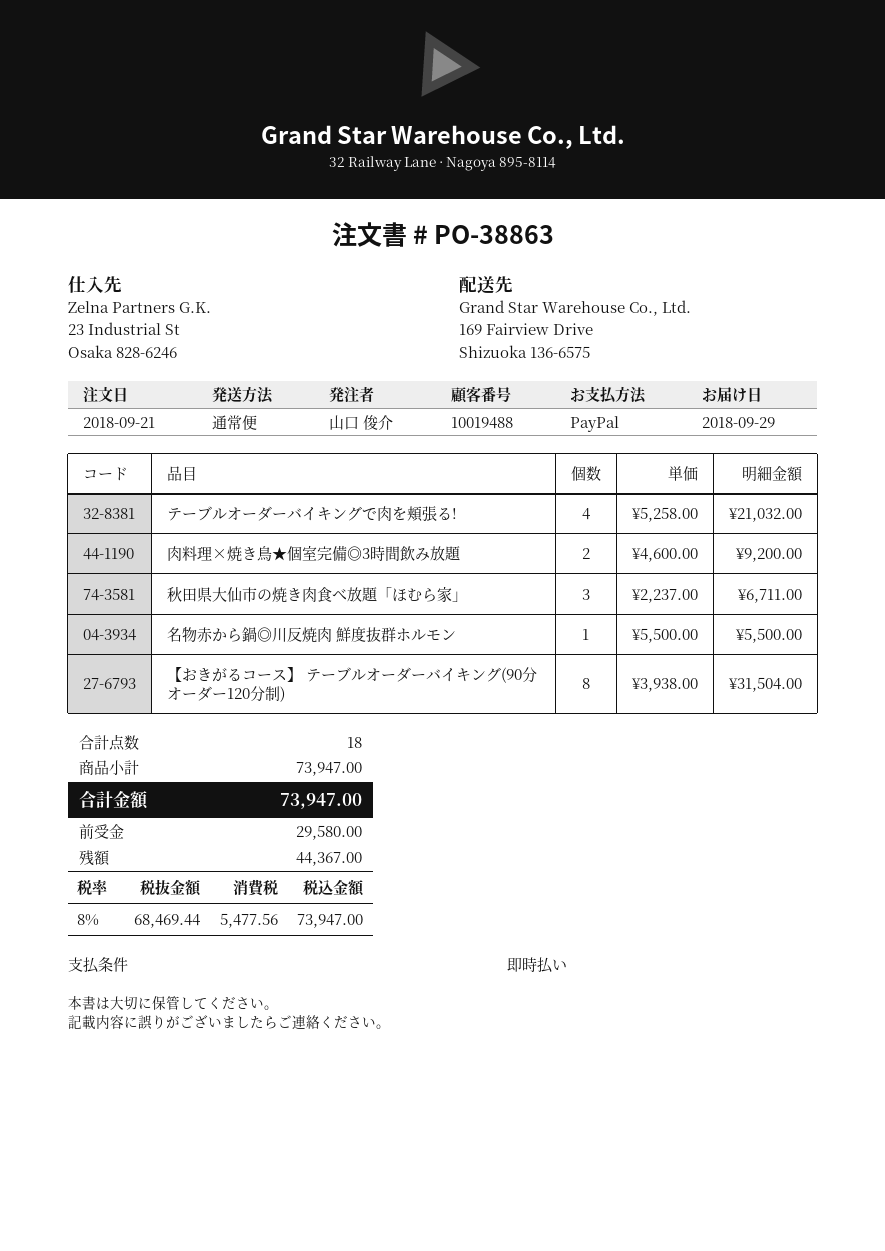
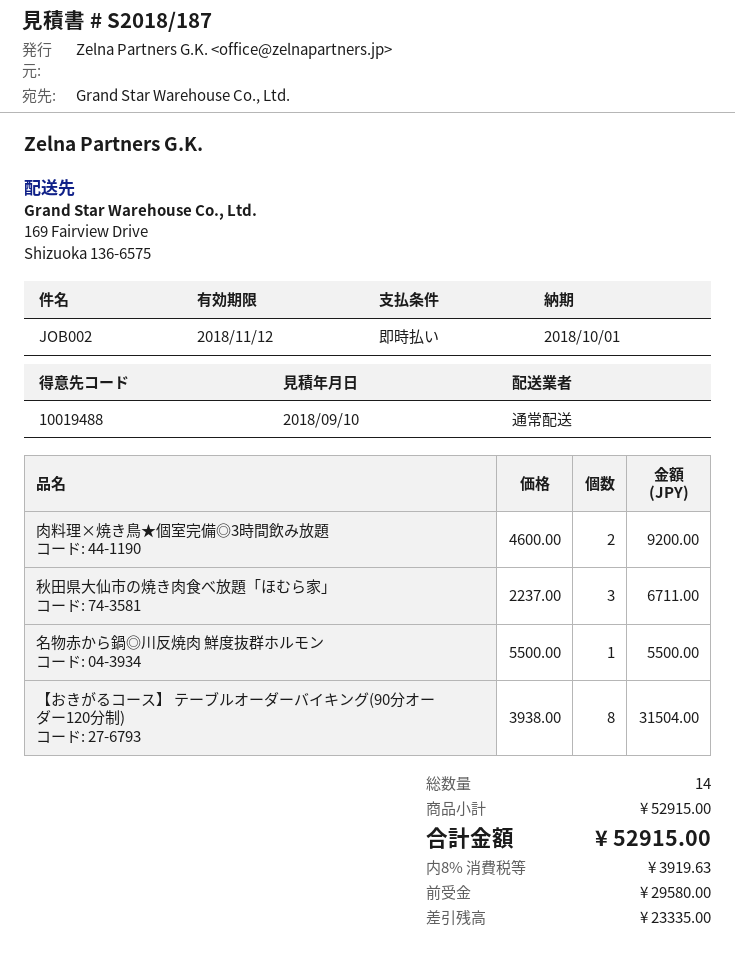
delivery date: 2018-09-29 -> 2018-10-01
テーブルオーダーバイキングで肉を頬張る!: 4 x 5258.00 = 21032.00 -> none
total quantity: 18 -> 14
subtotal: 73947.00 -> 52915.00
tax: 8% = 5477.56 -> 8% = 3919.63
total: 73947.00 -> 52915.00
balance: 44367.00 -> 23335.00

